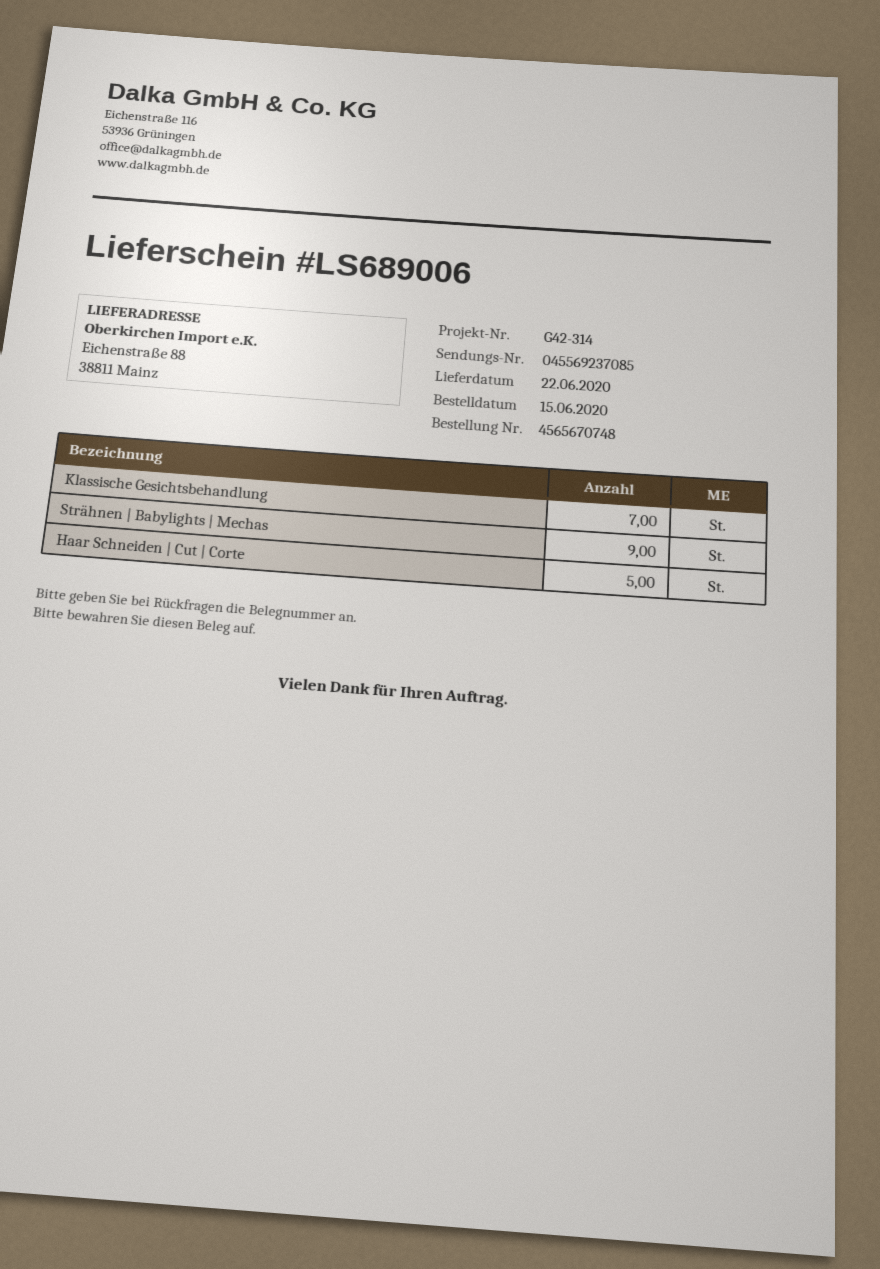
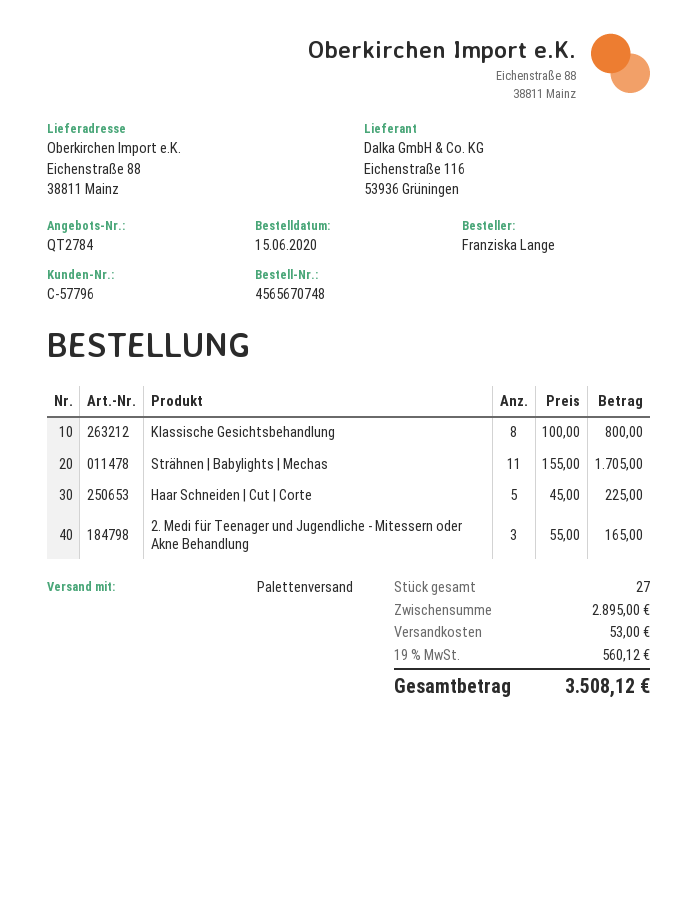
Klassische Gesichtsbehandlung: 7 -> 8
Strähnen | Babylights | Mechas: 9 -> 11
2. Medi für Teenager und Jugendliche - Mitessern oder Akne Behandlung: none -> 3

